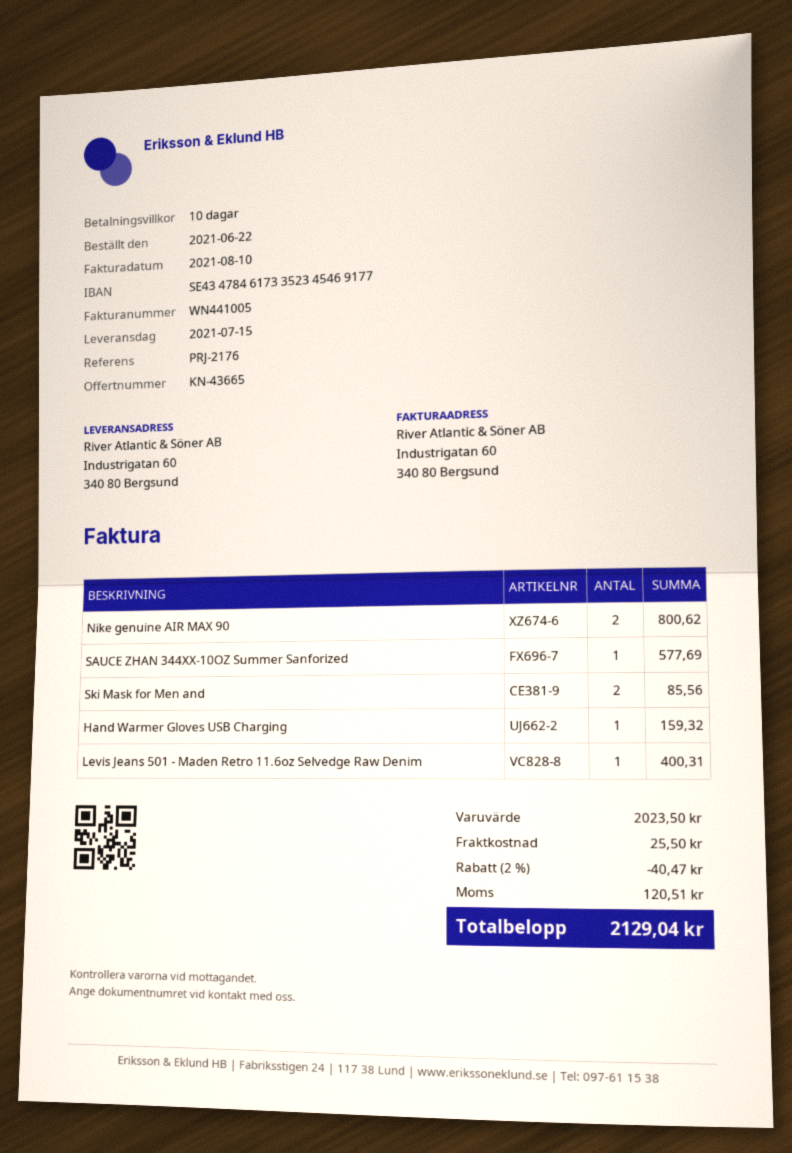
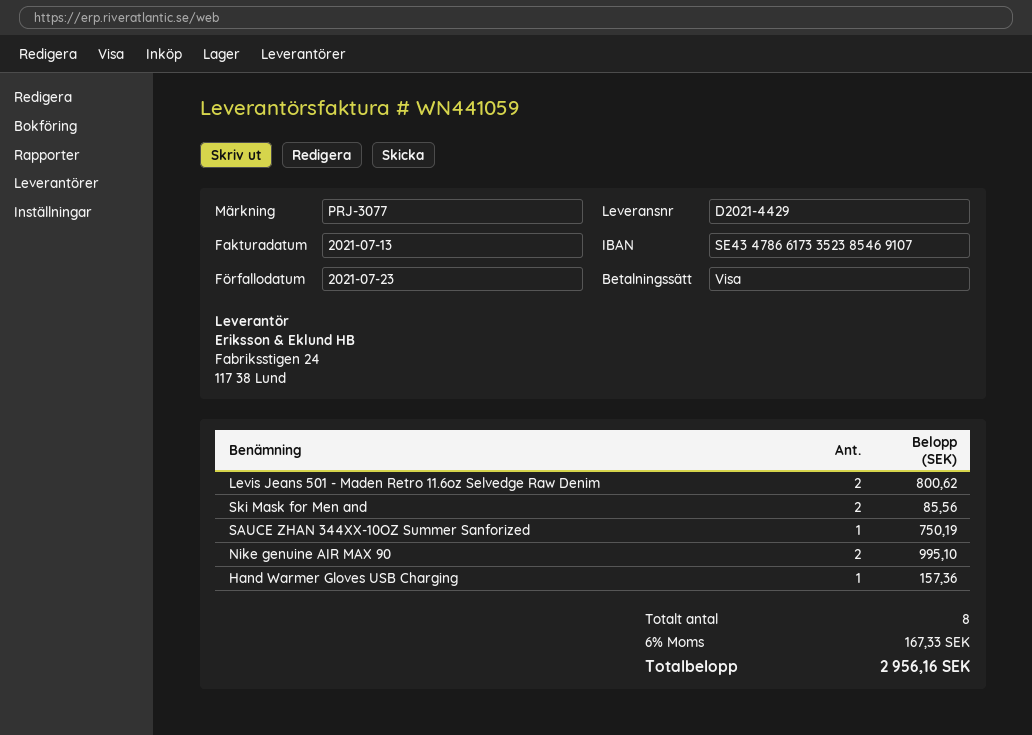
invoice number: WN441005 -> WN441059
invoice date: 2021-08-10 -> 2021-07-13
reference: PRJ-2176 -> PRJ-3077
bank account: SE4347846173352345469177 -> SE4347866173352385469107
Nike genuine AIR MAX 90: 2 for 800.62 -> 2 for 995.10
SAUCE ZHAN 344XX-10OZ Summer Sanforized: 1 for 577.69 -> 1 for 750.19
Hand Warmer Gloves USB Charging: 1 for 159.32 -> 1 for 157.36
Levis Jeans 501 - Maden Retro 11.6oz Selvedge Raw Denim: 1 for 400.31 -> 2 for 800.62
discount: 2% = 40.47 -> none
shipping: 25.50 -> none
tax: 120.51 -> 167.33
total: 2129.04 -> 2956.16

